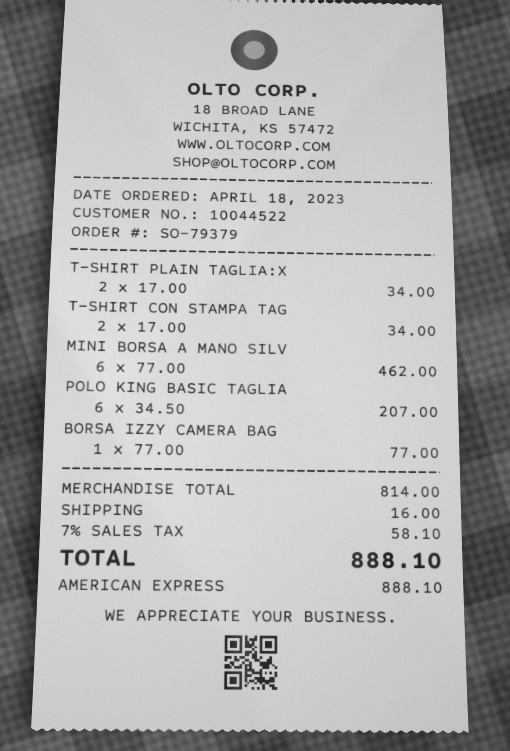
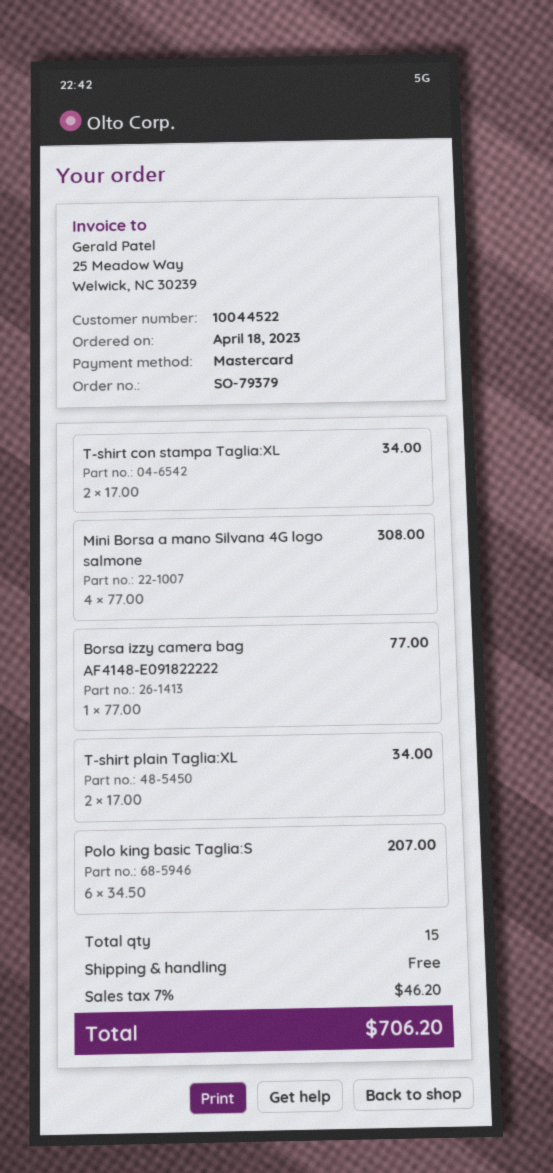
payment method: American Express -> Mastercard
MINI BORSA A MANO SILV: 6 x 77.00 = 462.00 -> 4 x 77.00 = 308.00
shipping: 16.00 -> 0.00
tax: 7% = 58.10 -> 7% = 46.20
total: 888.10 -> 706.20

